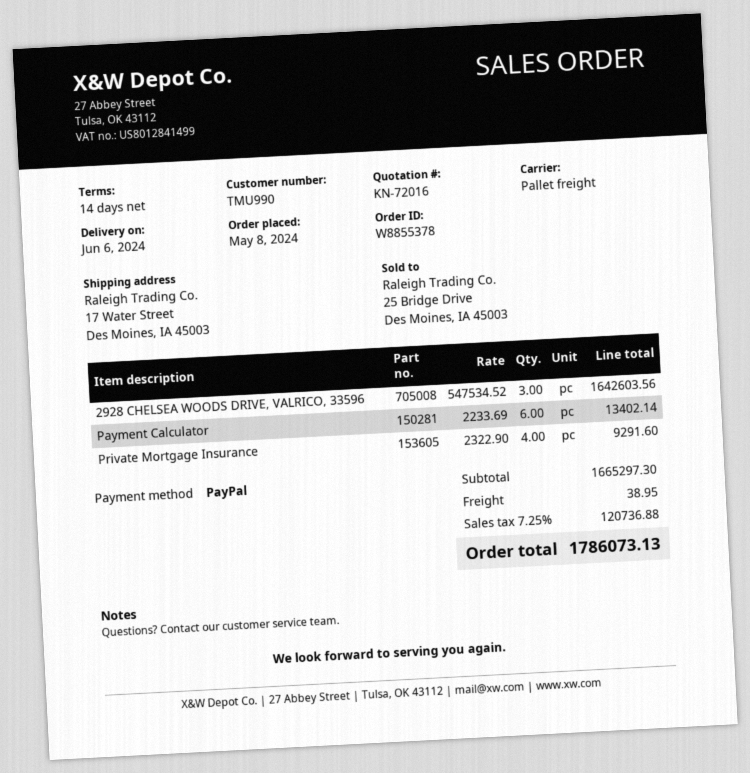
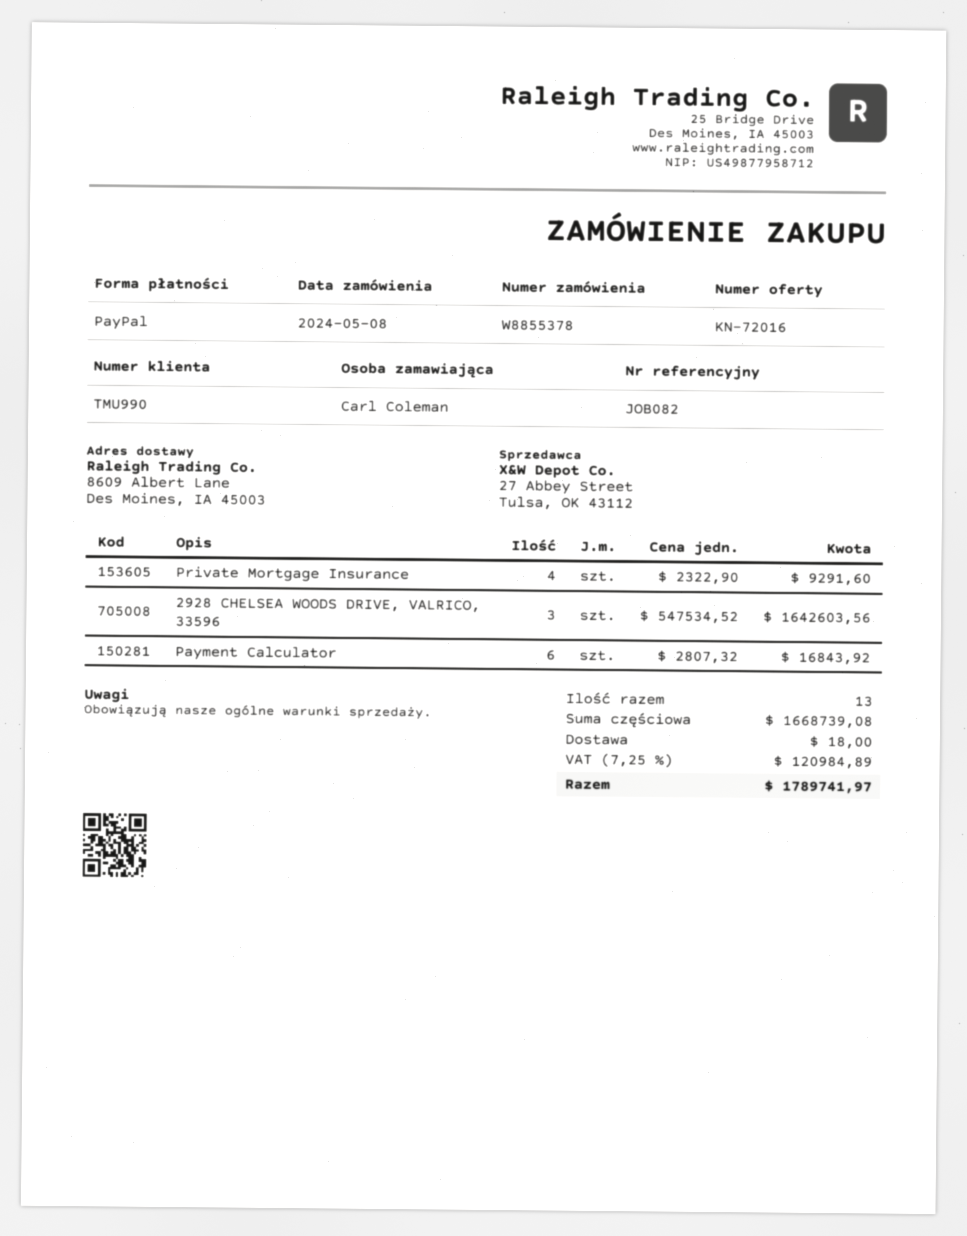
ship to: 17 Water Street, Des Moines, IA 45003 -> 8609 Albert Lane, Des Moines, IA 45003
Payment Calculator: 6 x 2233.69 = 13402.14 -> 6 x 2807.32 = 16843.92
subtotal: 1665297.30 -> 1668739.08
shipping: 38.95 -> 18.00
tax: 7.25% = 120736.88 -> 7.25% = 120984.89
total: 1786073.13 -> 1789741.97

